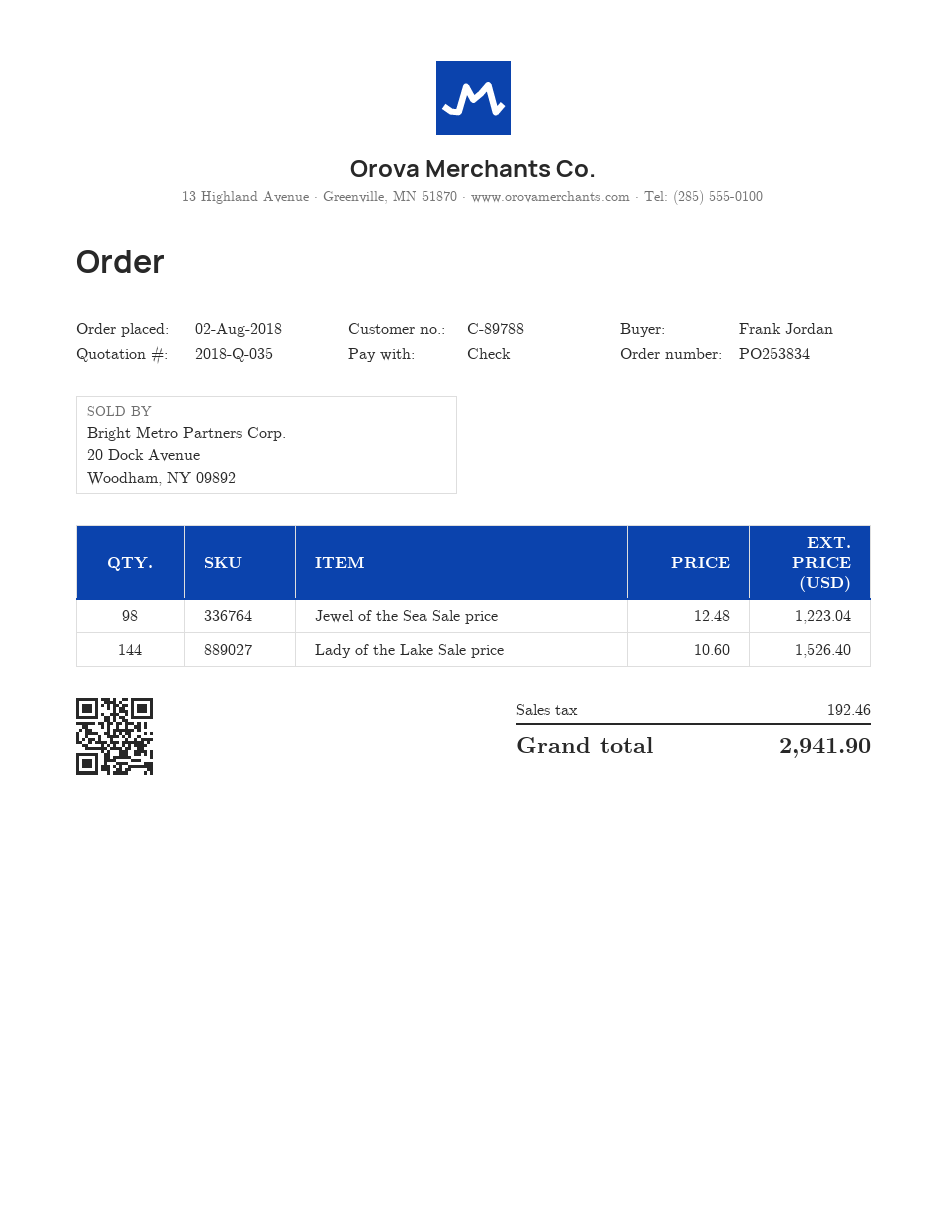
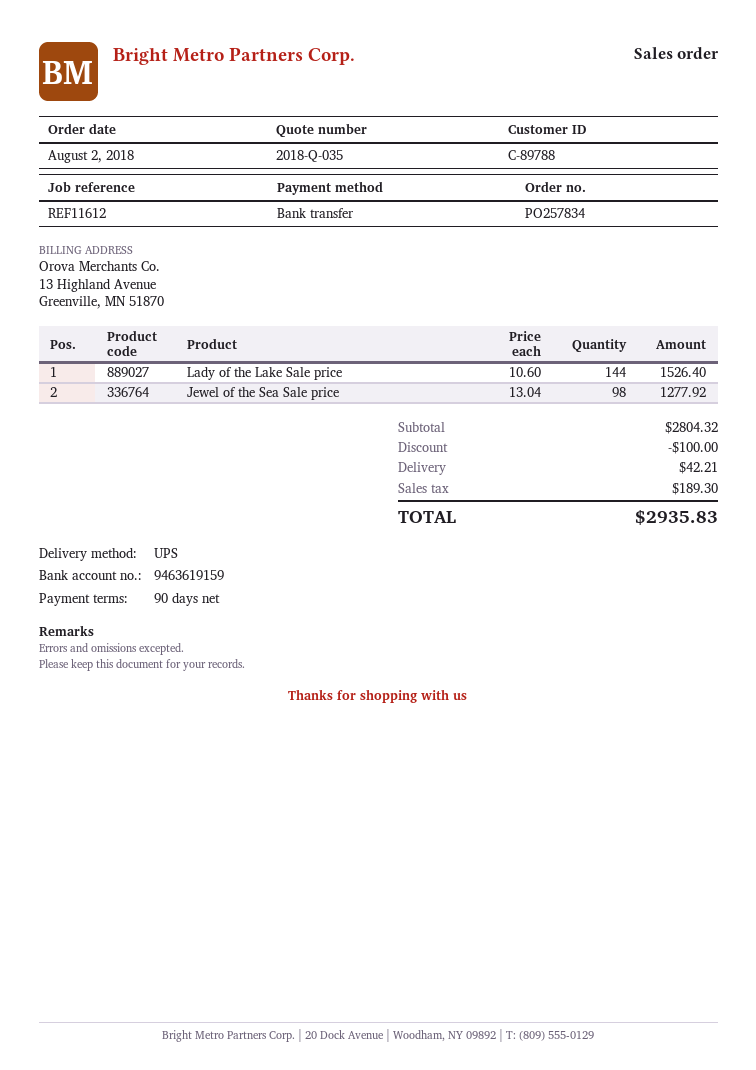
order number: PO253834 -> PO257834
payment method: cheque -> bank transfer
Jewel of the Sea Sale price: 98 x 12.48 = 1223.04 -> 98 x 13.04 = 1277.92
discount: none -> 100.00
shipping: none -> 42.21
tax: 192.46 -> 189.30
total: 2941.90 -> 2935.83

